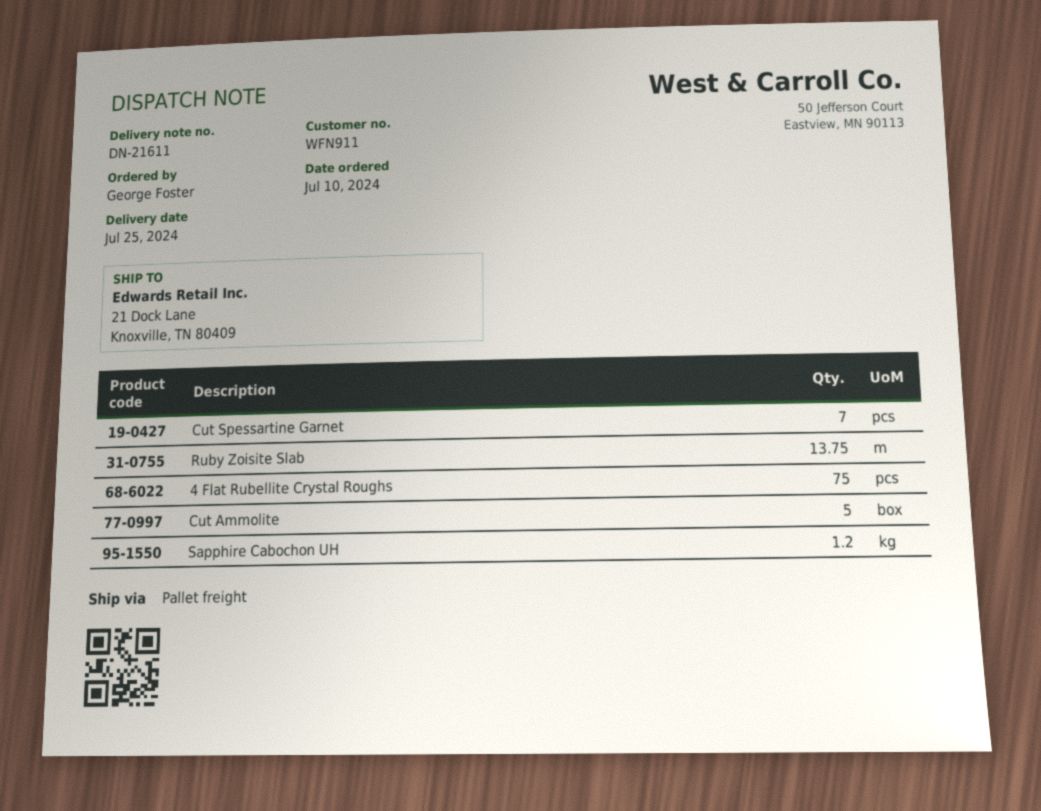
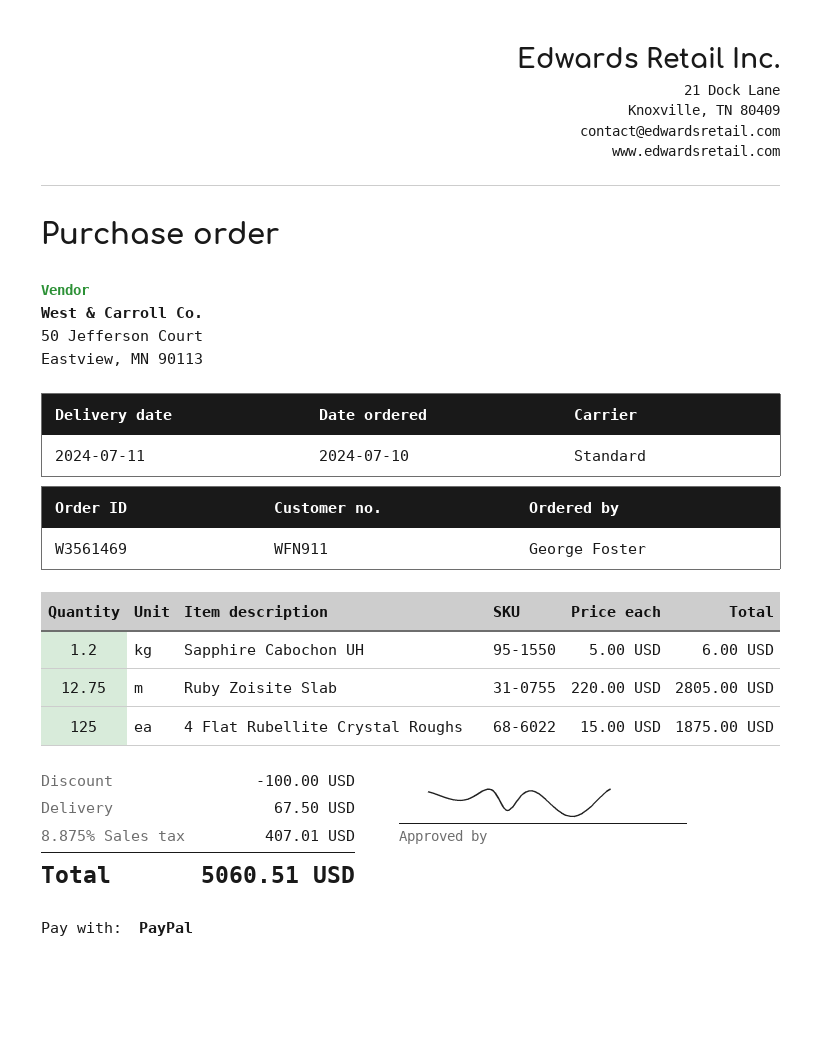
delivery date: 2024-07-25 -> 2024-07-11
shipping method: pallet freight -> standard
Cut Spessartine Garnet: 7 -> none
Ruby Zoisite Slab: 13.75 -> 12.75
4 Flat Rubellite Crystal Roughs: 75 -> 125
Cut Ammolite: 5 -> none

